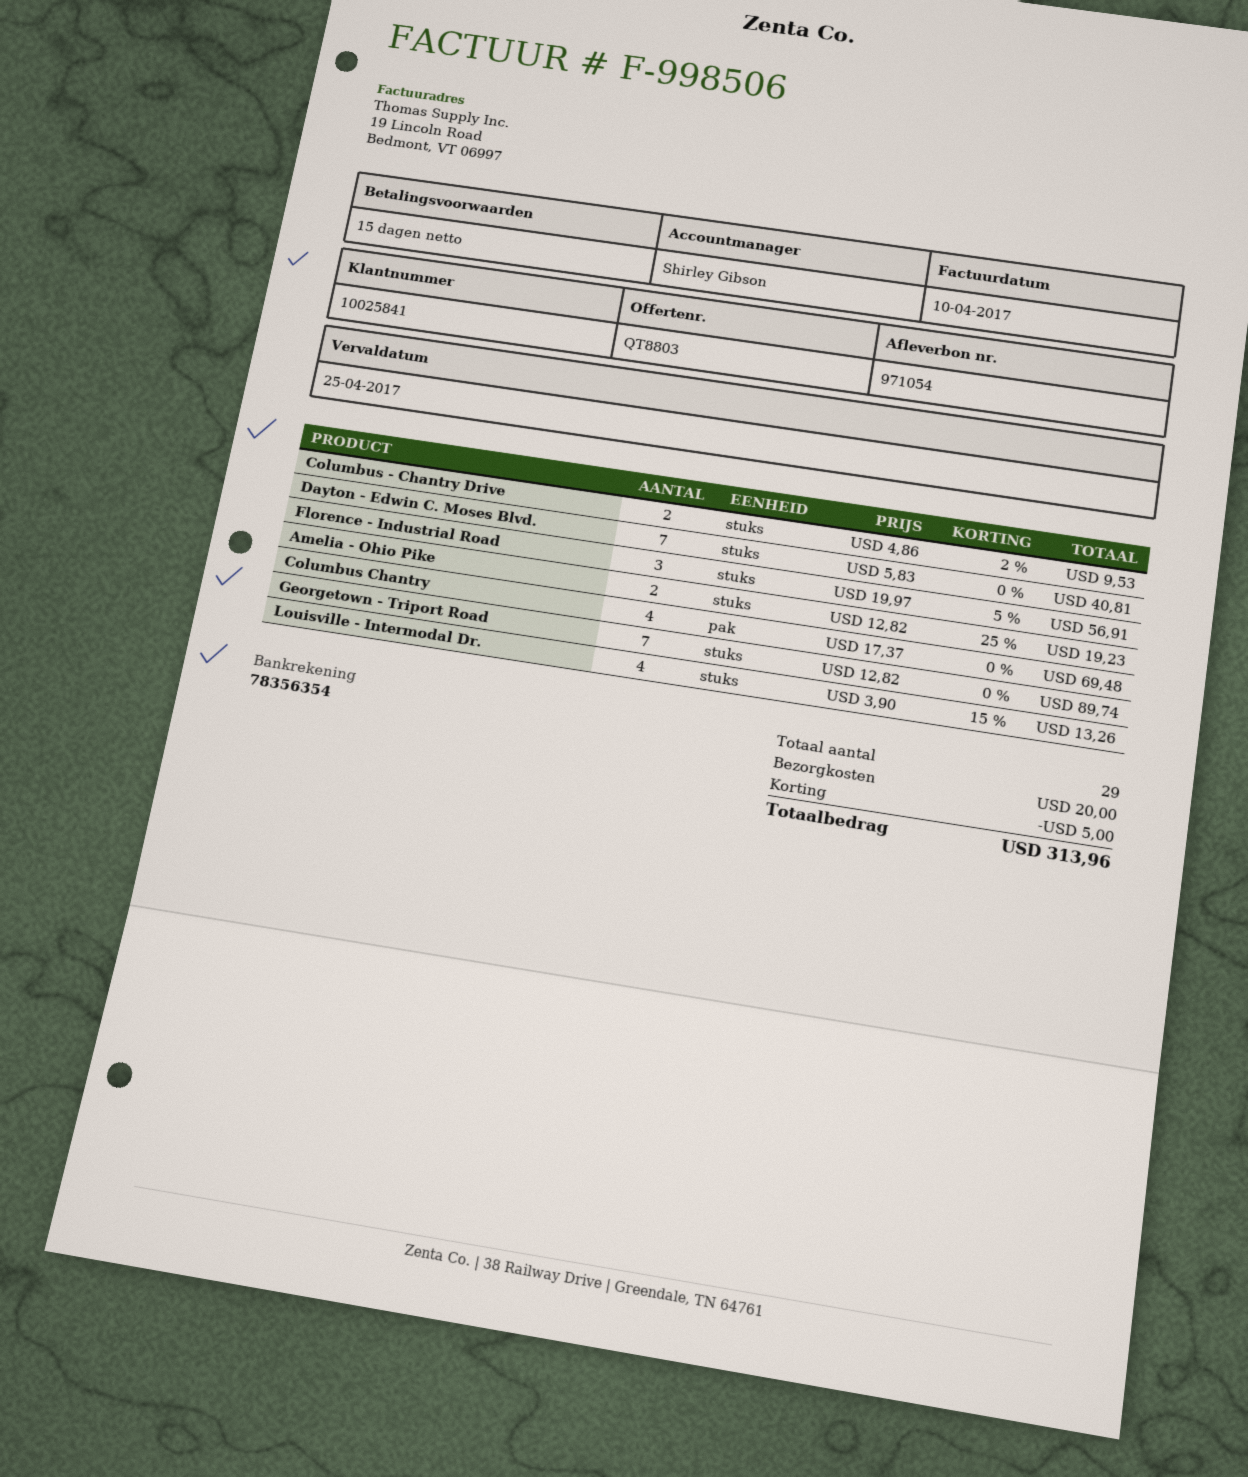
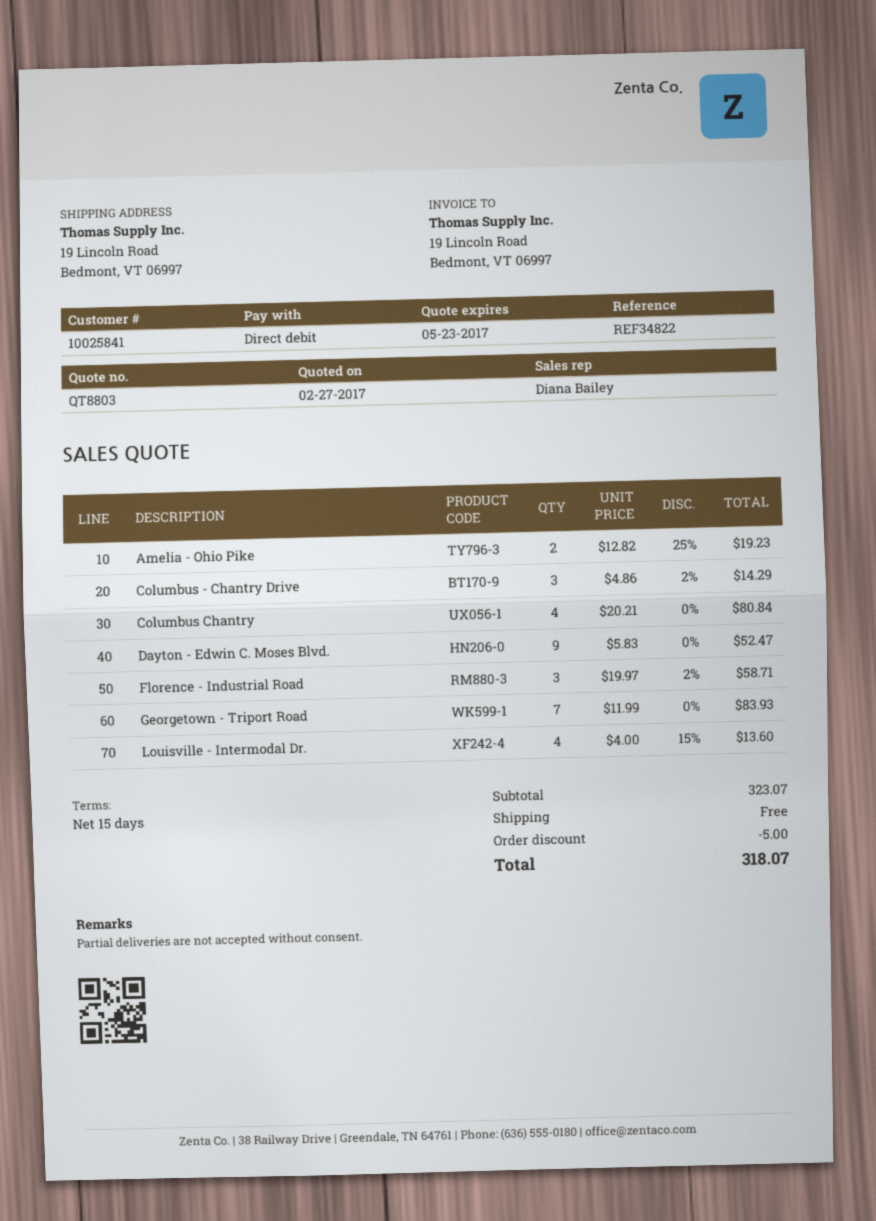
sales rep: Shirley Gibson -> Diana Bailey
Columbus - Chantry Drive: 2 x 4.86 - 2% = 9.53 -> 3 x 4.86 - 2% = 14.29
Dayton - Edwin C. Moses Blvd.: 7 x 5.83 = 40.81 -> 9 x 5.83 = 52.47
Florence - Industrial Road: 3 x 19.97 - 5% = 56.91 -> 3 x 19.97 - 2% = 58.71
Columbus Chantry: 4 x 17.37 = 69.48 -> 4 x 20.21 = 80.84
Georgetown - Triport Road: 7 x 12.82 = 89.74 -> 7 x 11.99 = 83.93
Louisville - Intermodal Dr.: 4 x 3.90 - 15% = 13.26 -> 4 x 4.00 - 15% = 13.60
shipping: 20.00 -> 0.00
total: 313.96 -> 318.07

